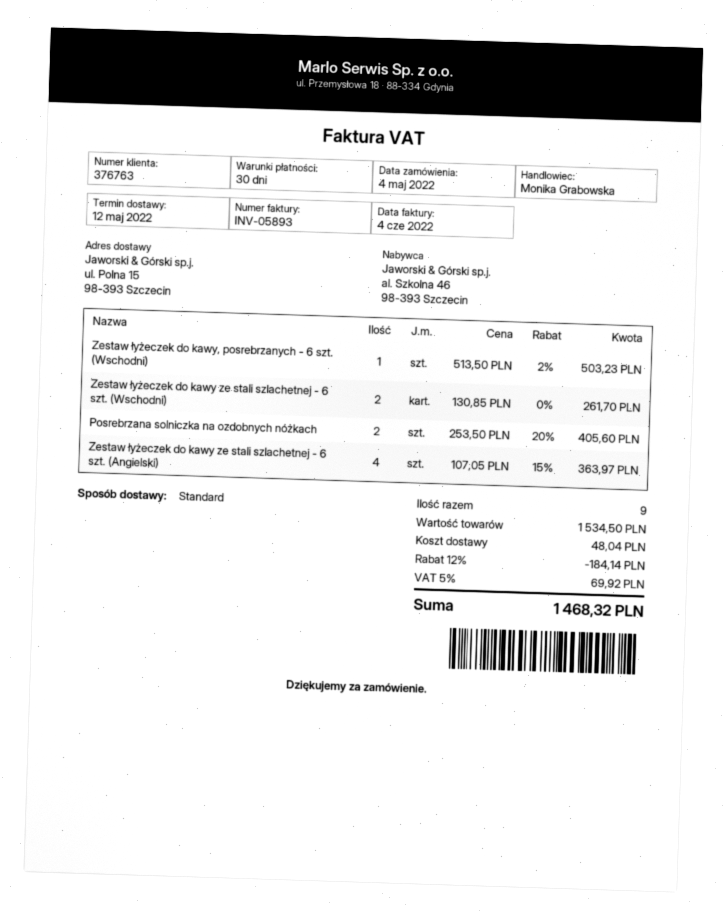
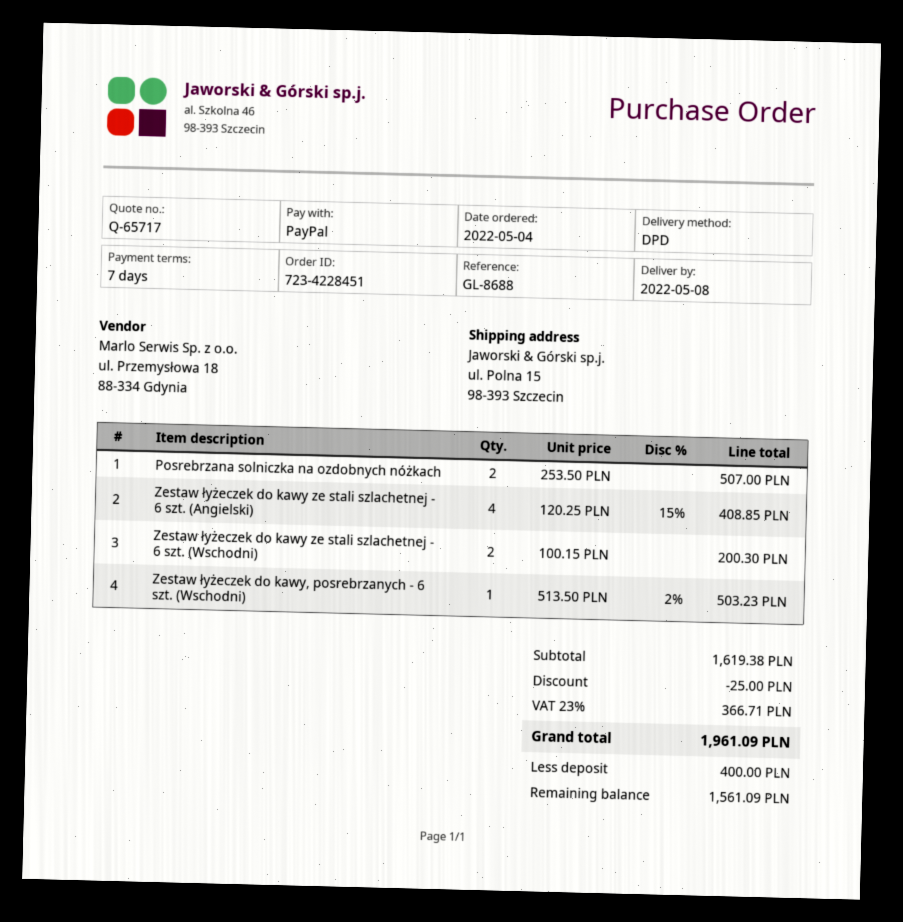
delivery date: 2022-05-12 -> 2022-05-08
payment terms: 30 days -> 7 days
shipping method: standard -> DPD
Zestaw łyżeczek do kawy ze stali szlachetnej - 6 szt. (Wschodni): 2 x 130.85 = 261.70 -> 2 x 100.15 = 200.30
Posrebrzana solniczka na ozdobnych nóżkach: 2 x 253.50 - 20% = 405.60 -> 2 x 253.50 = 507.00
Zestaw łyżeczek do kawy ze stali szlachetnej - 6 szt. (Angielski): 4 x 107.05 - 15% = 363.97 -> 4 x 120.25 - 15% = 408.85
subtotal: 1534.50 -> 1619.38
discount: 184.14 -> 25.00
shipping: 48.04 -> none
tax: 5% = 69.92 -> 23% = 366.71
total: 1468.32 -> 1961.09

